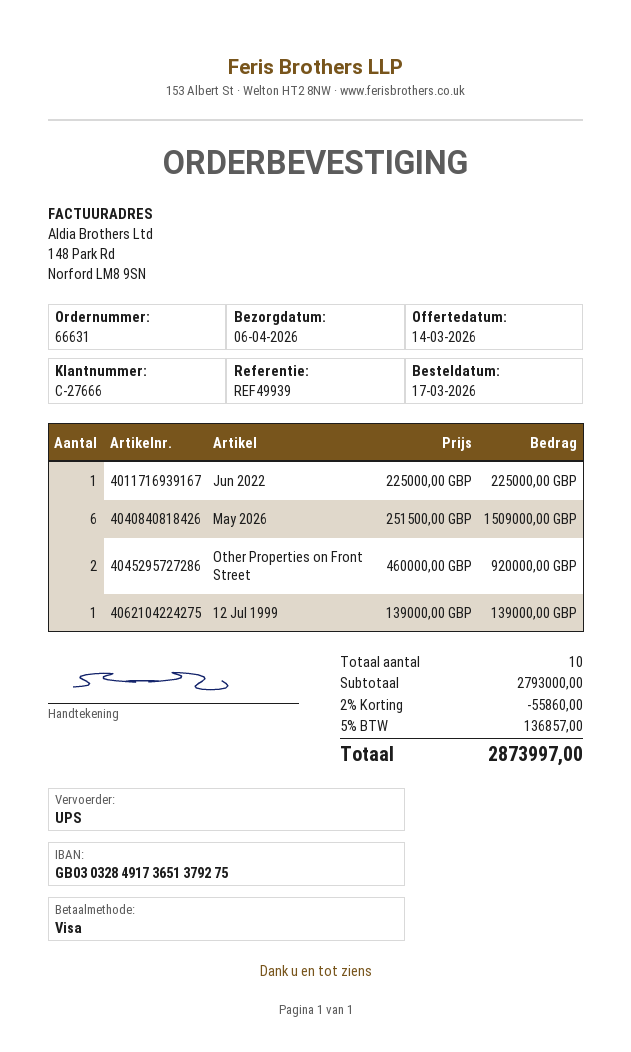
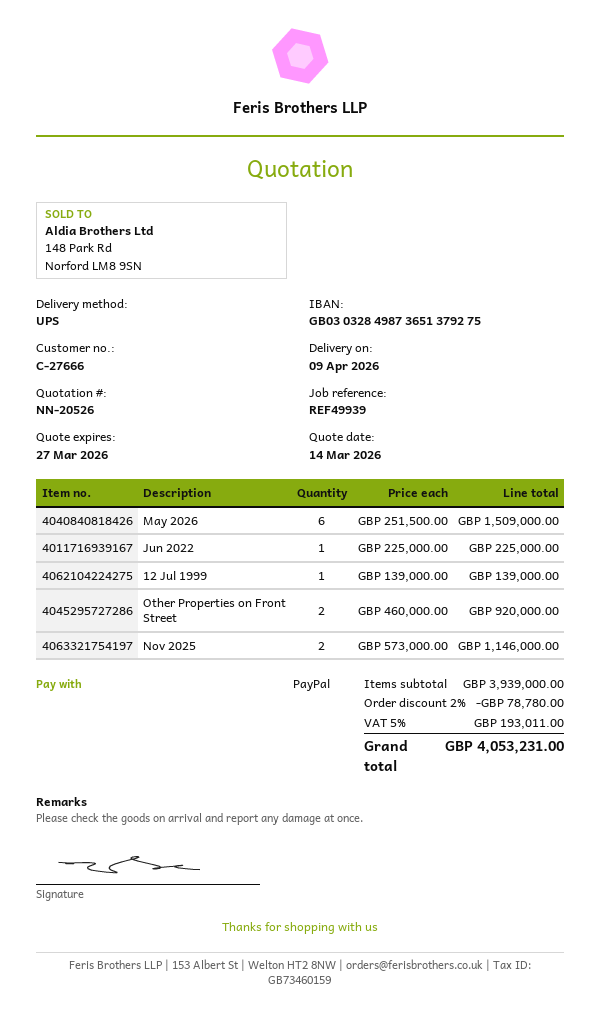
delivery date: 2026-04-06 -> 2026-04-09
payment method: Visa -> PayPal
bank account: GB03032849173651379275 -> GB03032849873651379275
Nov 2025: none -> 2 x 573000.00 = 1146000.00
subtotal: 2793000.00 -> 3939000.00
discount: 2% = 55860.00 -> 2% = 78780.00
tax: 5% = 136857.00 -> 5% = 193011.00
total: 2873997.00 -> 4053231.00

